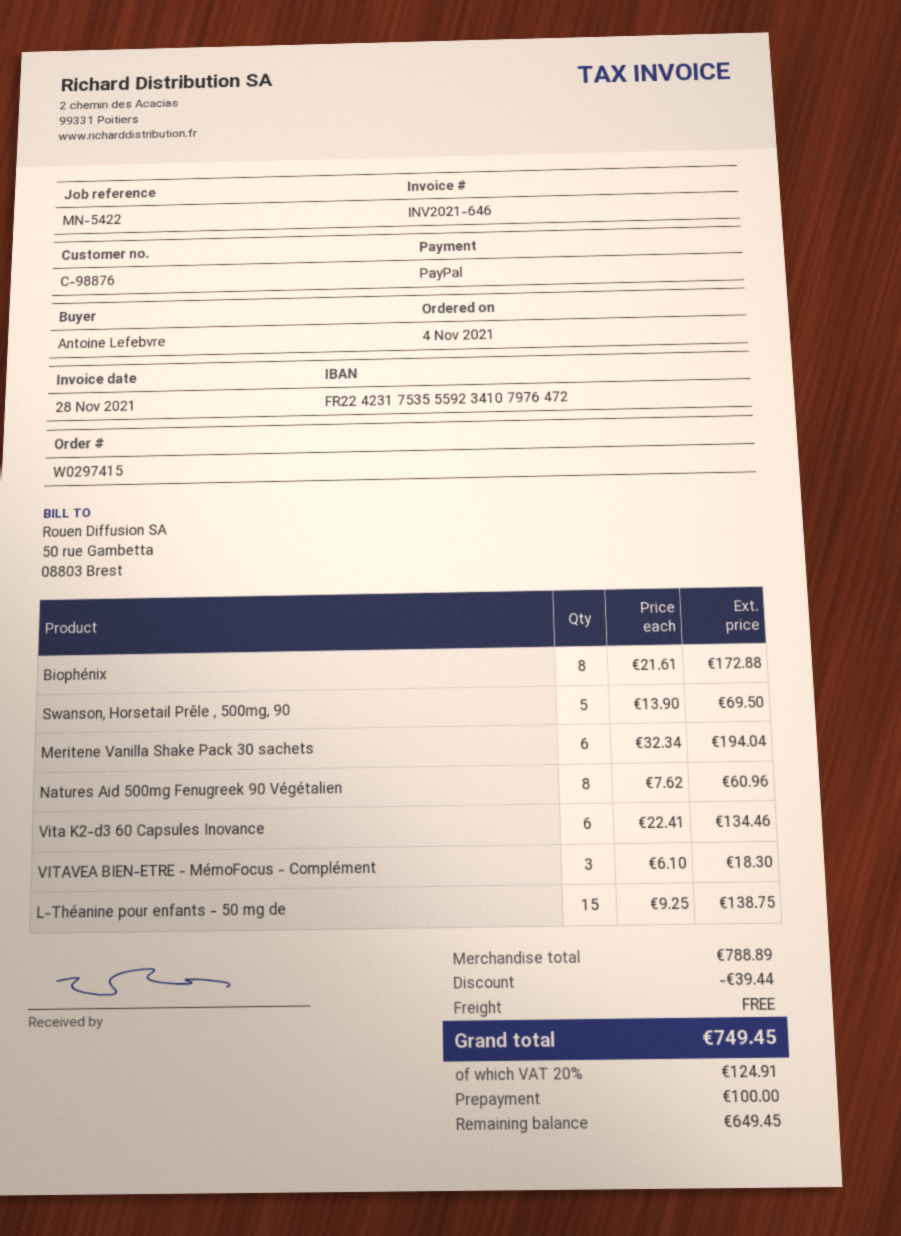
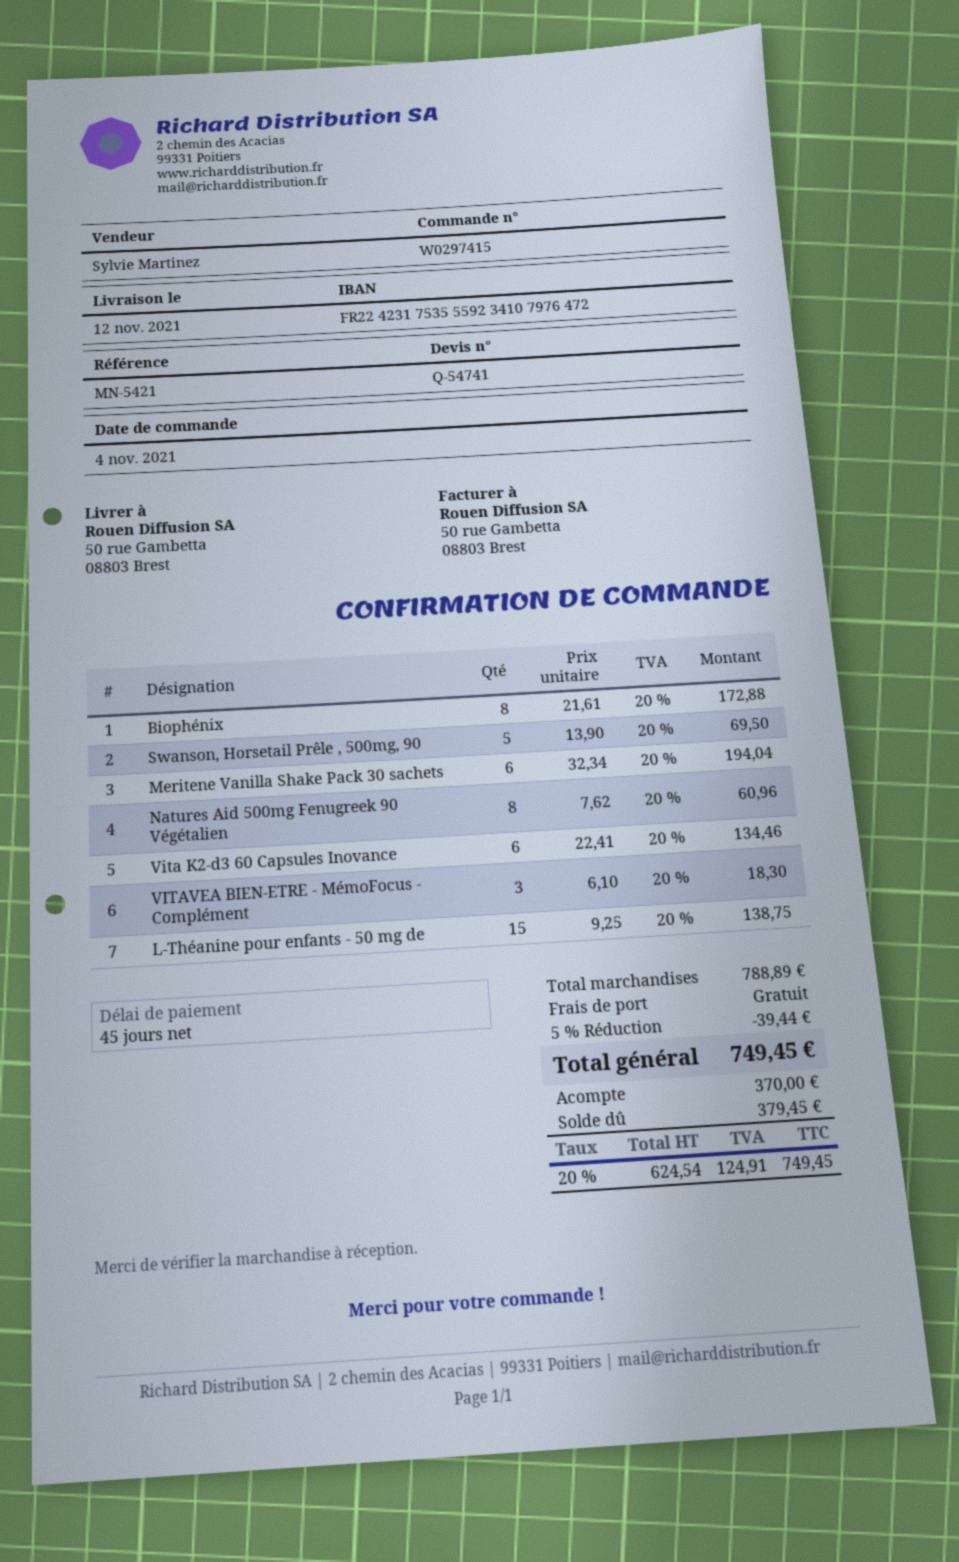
reference: MN-5422 -> MN-5421
deposit: 100.00 -> 370.00
balance: 649.45 -> 379.45

